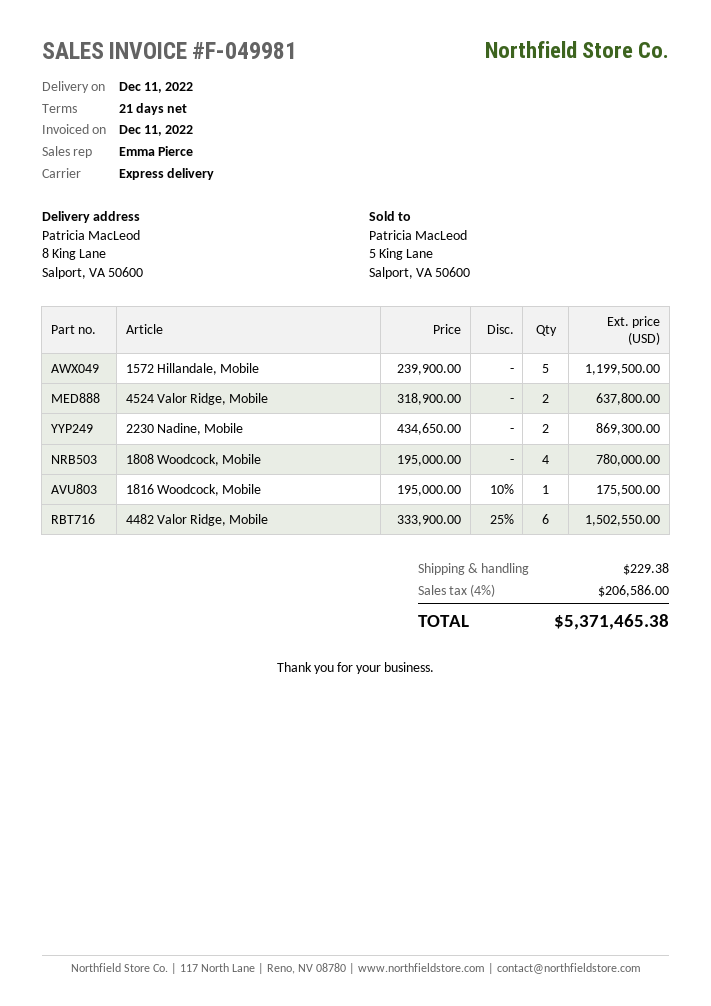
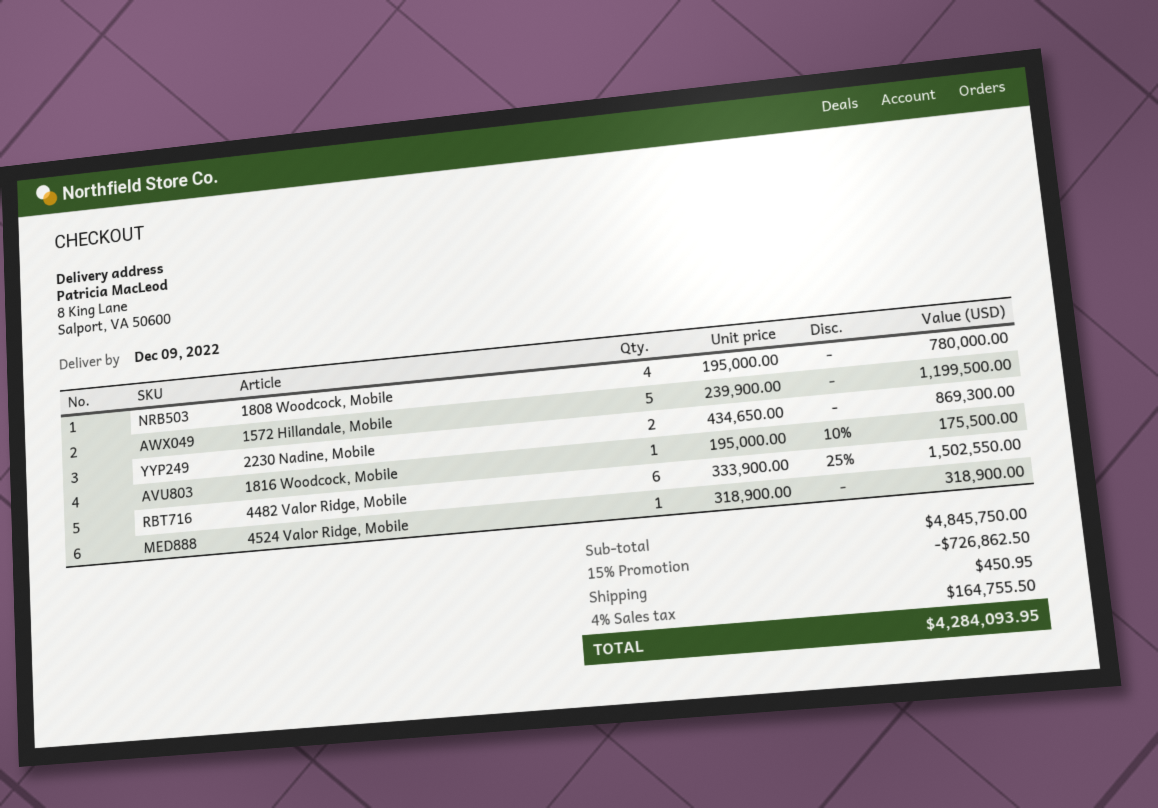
delivery date: 2022-12-11 -> 2022-12-09
4524 Valor Ridge, Mobile: 2 x 318900.00 = 637800.00 -> 1 x 318900.00 = 318900.00
discount: none -> 15% = 726862.50
shipping: 229.38 -> 450.95
tax: 4% = 206586.00 -> 4% = 164755.50
total: 5371465.38 -> 4284093.95

